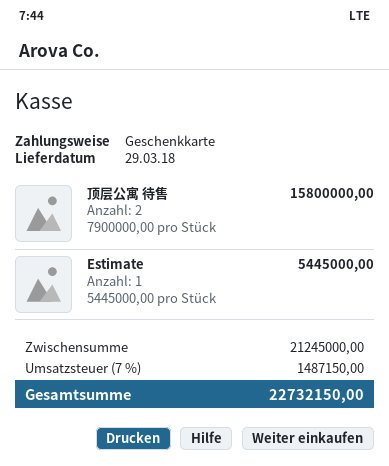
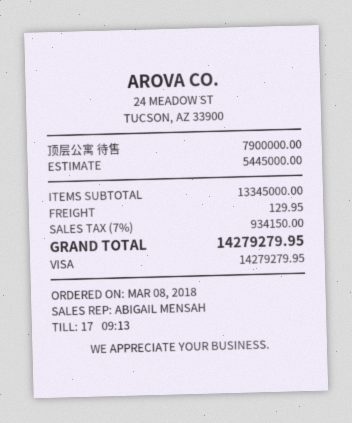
payment method: gift card -> Visa
顶层公寓 待售: 2 for 15800000.00 -> 1 for 7900000.00
subtotal: 21245000.00 -> 13345000.00
shipping: none -> 129.95
tax: 7% = 1487150.00 -> 7% = 934150.00
total: 22732150.00 -> 14279279.95

